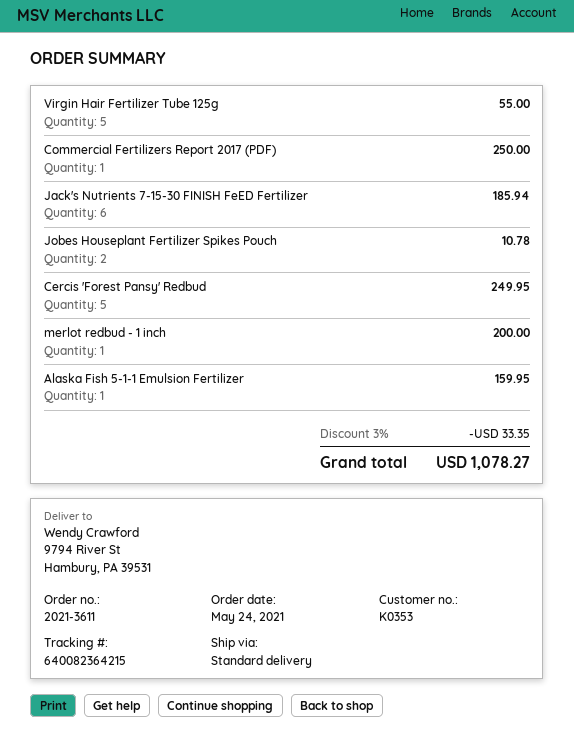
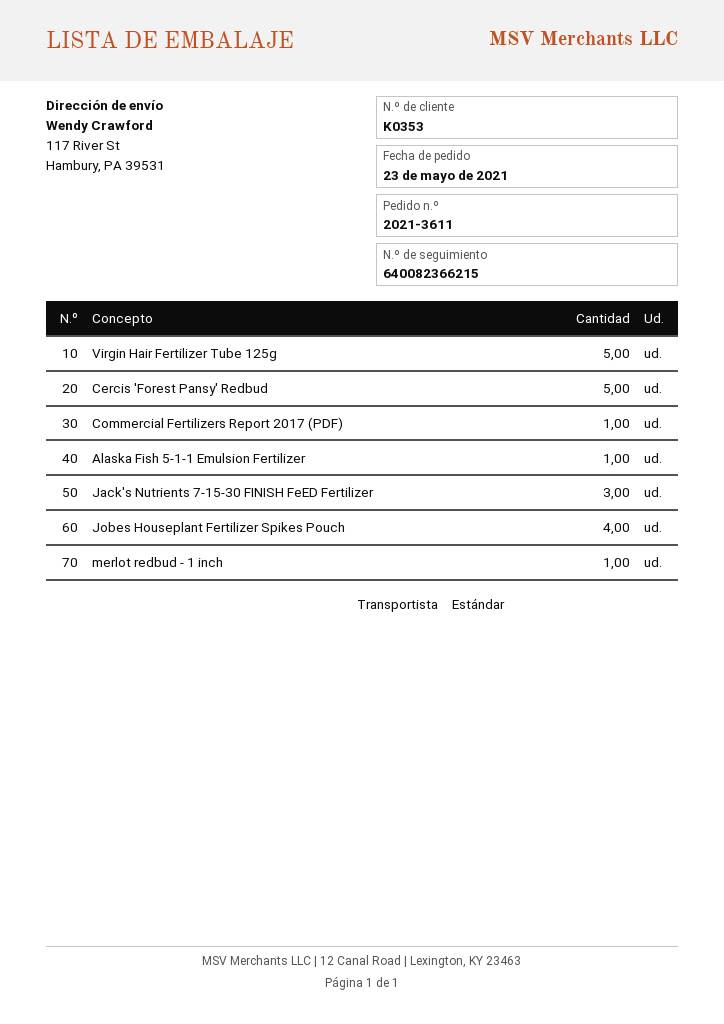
order date: 2021-05-24 -> 2021-05-23
tracking number: 640082364215 -> 640082366215
ship to: 9794 River St, Hambury, PA 39531 -> 117 River St, Hambury, PA 39531
Jack's Nutrients 7-15-30 FINISH FeED Fertilizer: 6 -> 3
Jobes Houseplant Fertilizer Spikes Pouch: 2 -> 4

